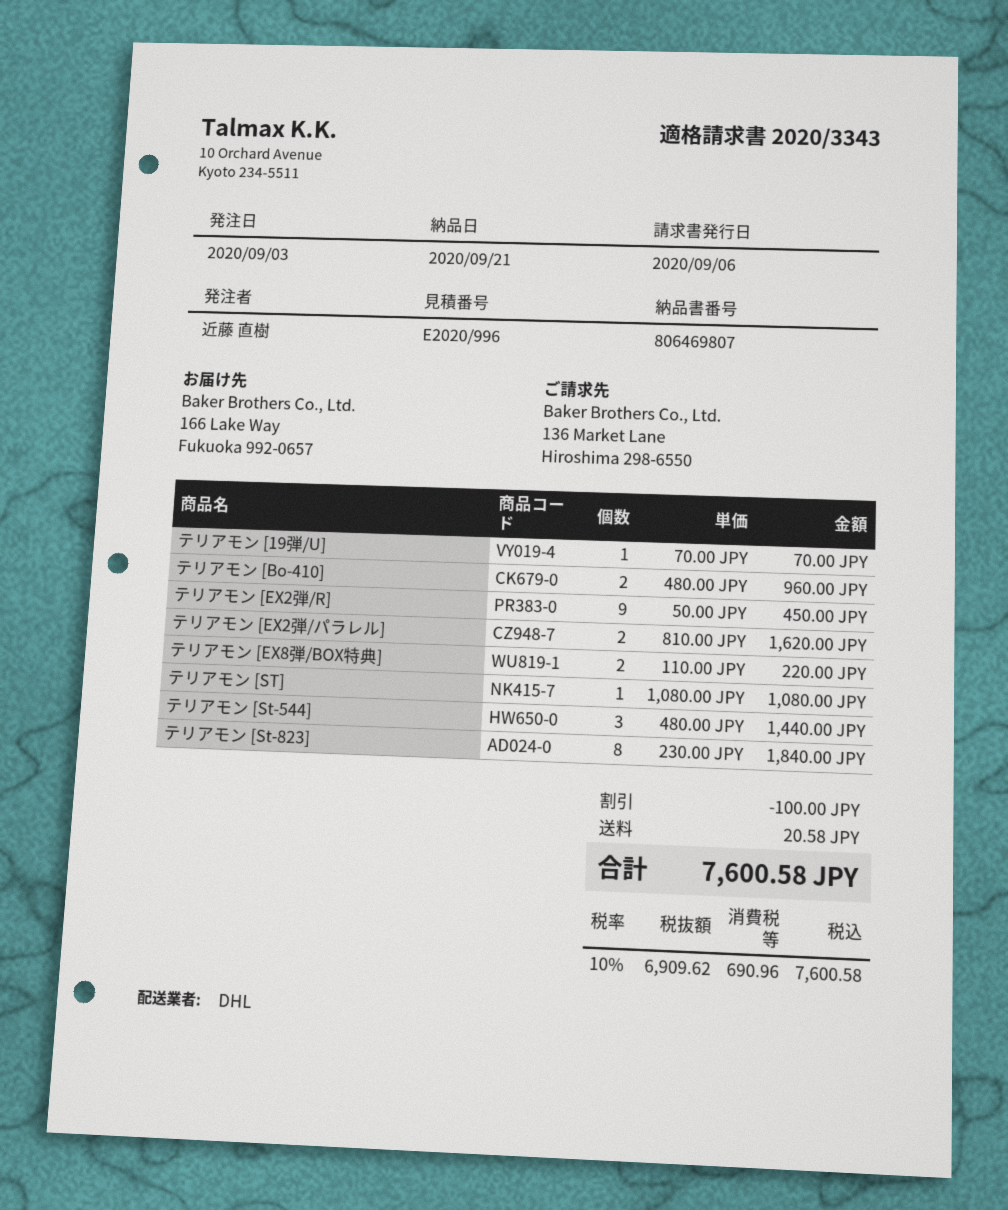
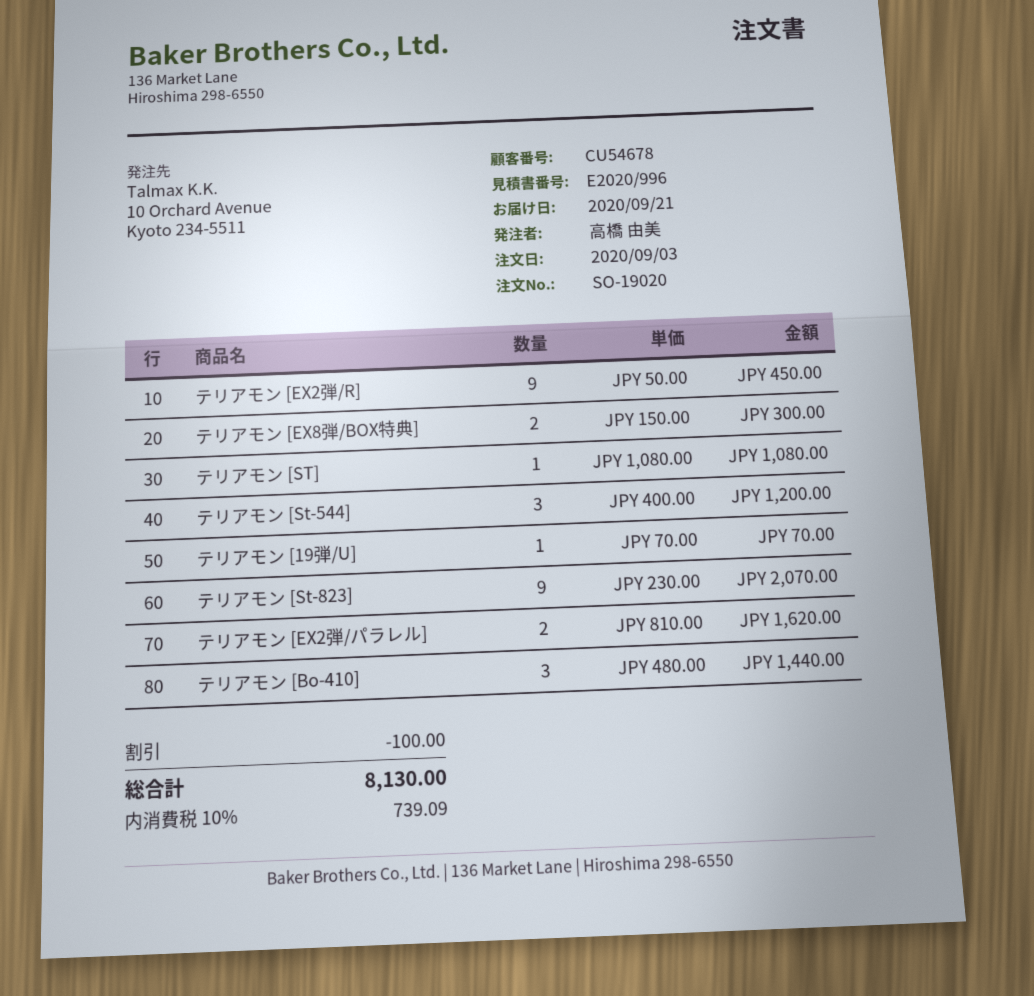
ordered by: 近藤 直樹 -> 高橋 由美
テリアモン [Bo-410]: 2 x 480.00 = 960.00 -> 3 x 480.00 = 1440.00
テリアモン [EX8弾/BOX特典]: 2 x 110.00 = 220.00 -> 2 x 150.00 = 300.00
テリアモン [St-544]: 3 x 480.00 = 1440.00 -> 3 x 400.00 = 1200.00
テリアモン [St-823]: 8 x 230.00 = 1840.00 -> 9 x 230.00 = 2070.00
shipping: 20.58 -> none
tax: 10% = 690.96 -> 10% = 739.09
total: 7600.58 -> 8130.00

